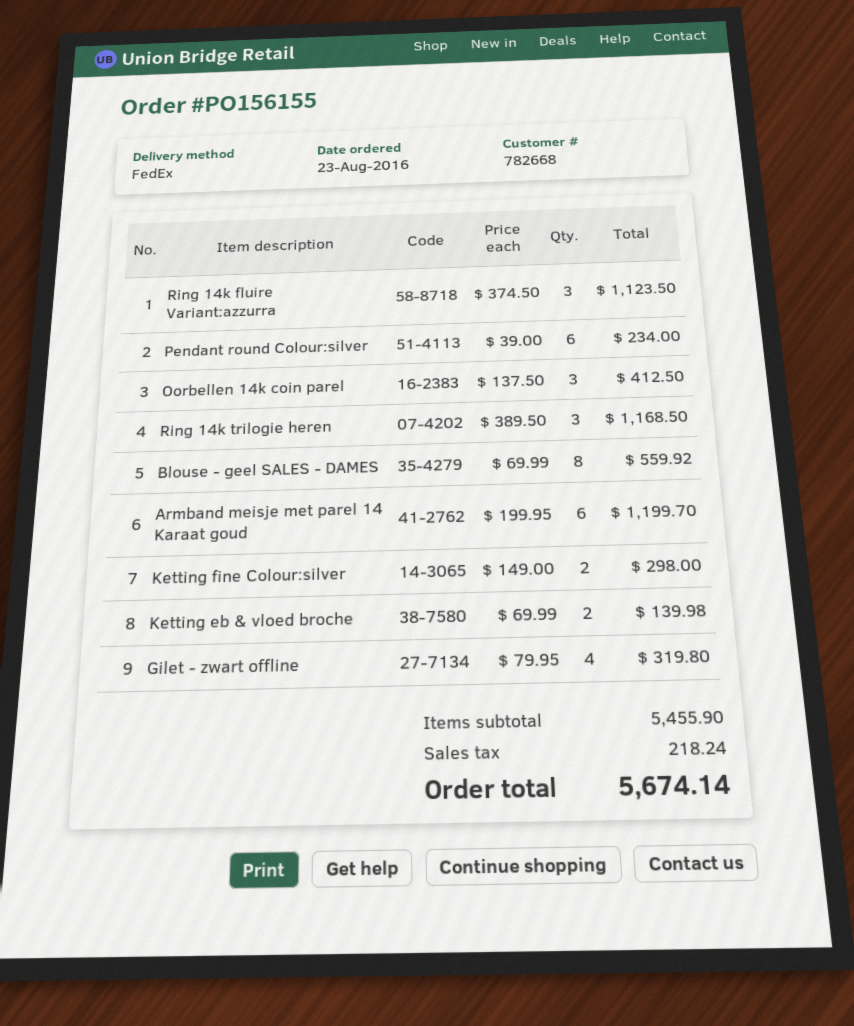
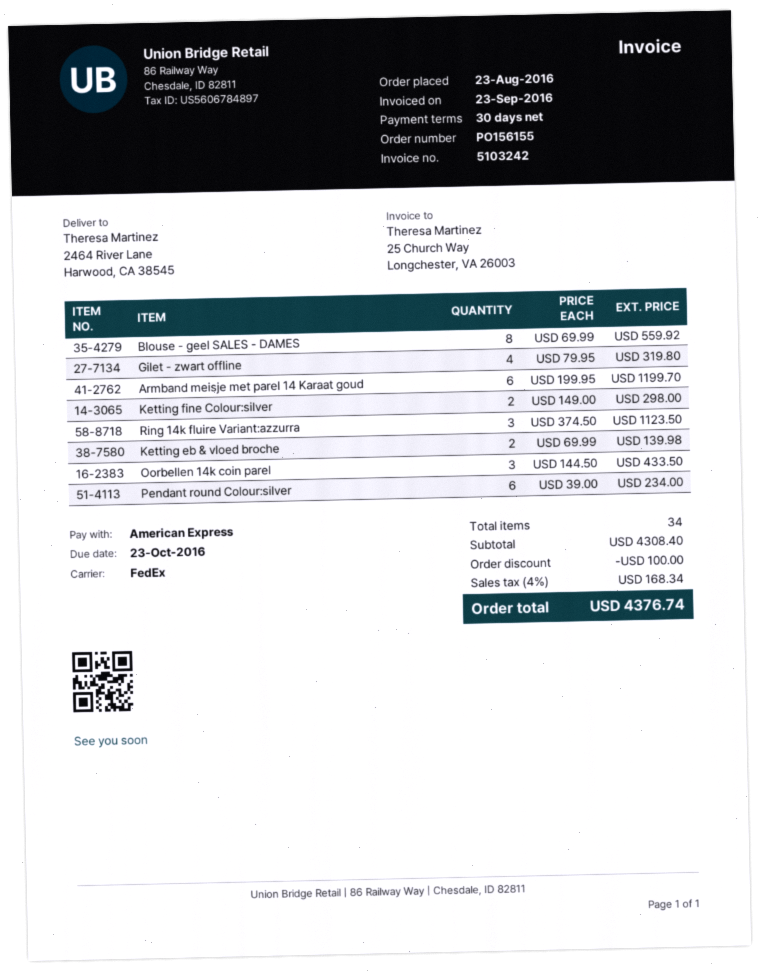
Oorbellen 14k coin parel: 3 x 137.50 = 412.50 -> 3 x 144.50 = 433.50
Ring 14k trilogie heren: 3 x 389.50 = 1168.50 -> none
subtotal: 5455.90 -> 4308.40
discount: none -> 100.00
tax: 218.24 -> 168.34
total: 5674.14 -> 4376.74

